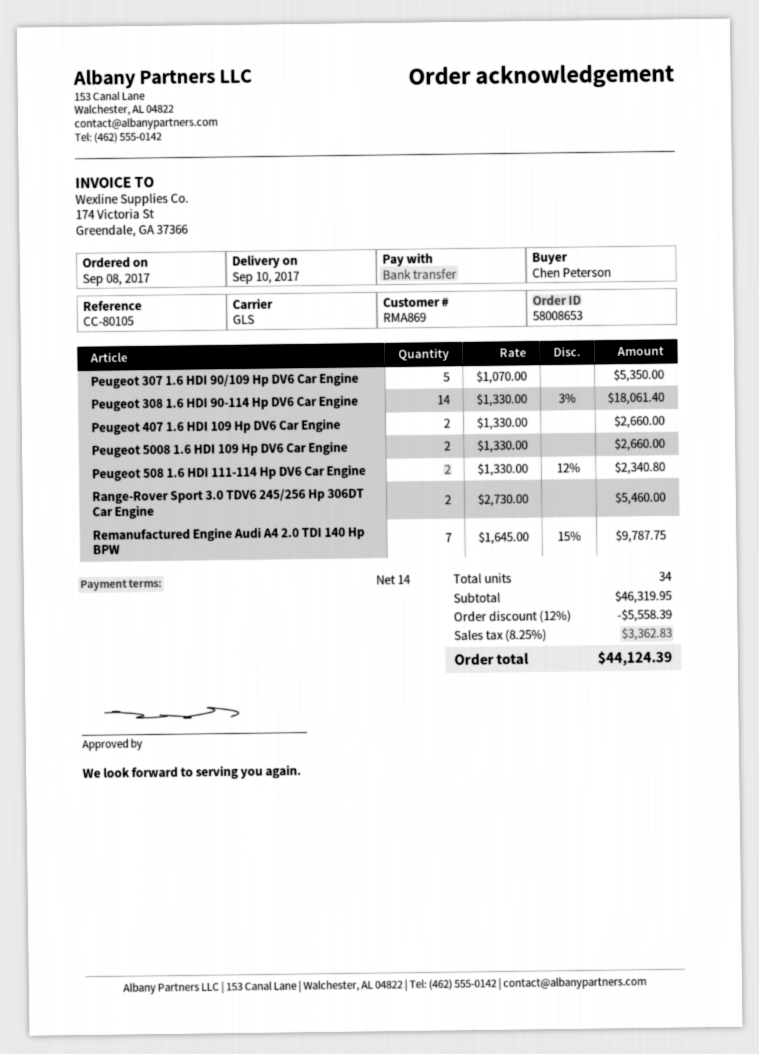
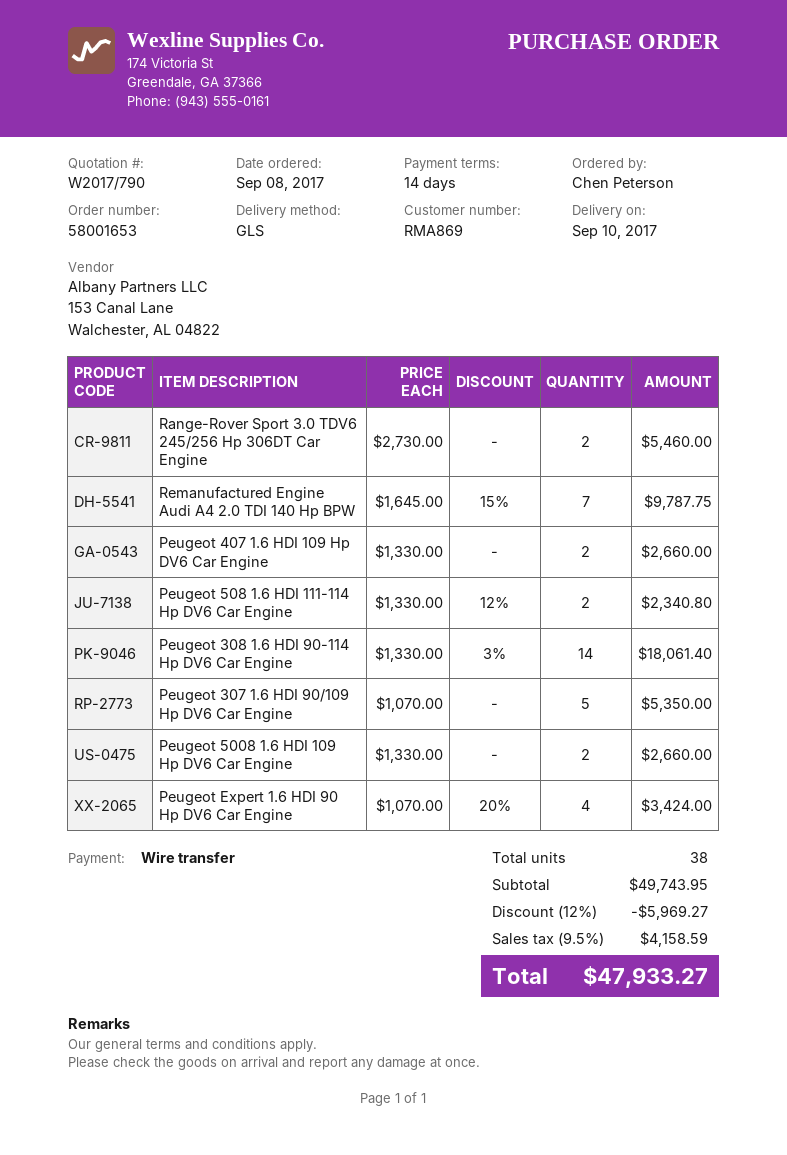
order number: 58008653 -> 58001653
Peugeot Expert 1.6 HDI 90 Hp DV6 Car Engine: none -> 4 x 1070.00 - 20% = 3424.00
total quantity: 34 -> 38
subtotal: 46319.95 -> 49743.95
discount: 12% = 5558.39 -> 12% = 5969.27
tax: 8.25% = 3362.83 -> 9.5% = 4158.59
total: 44124.39 -> 47933.27

